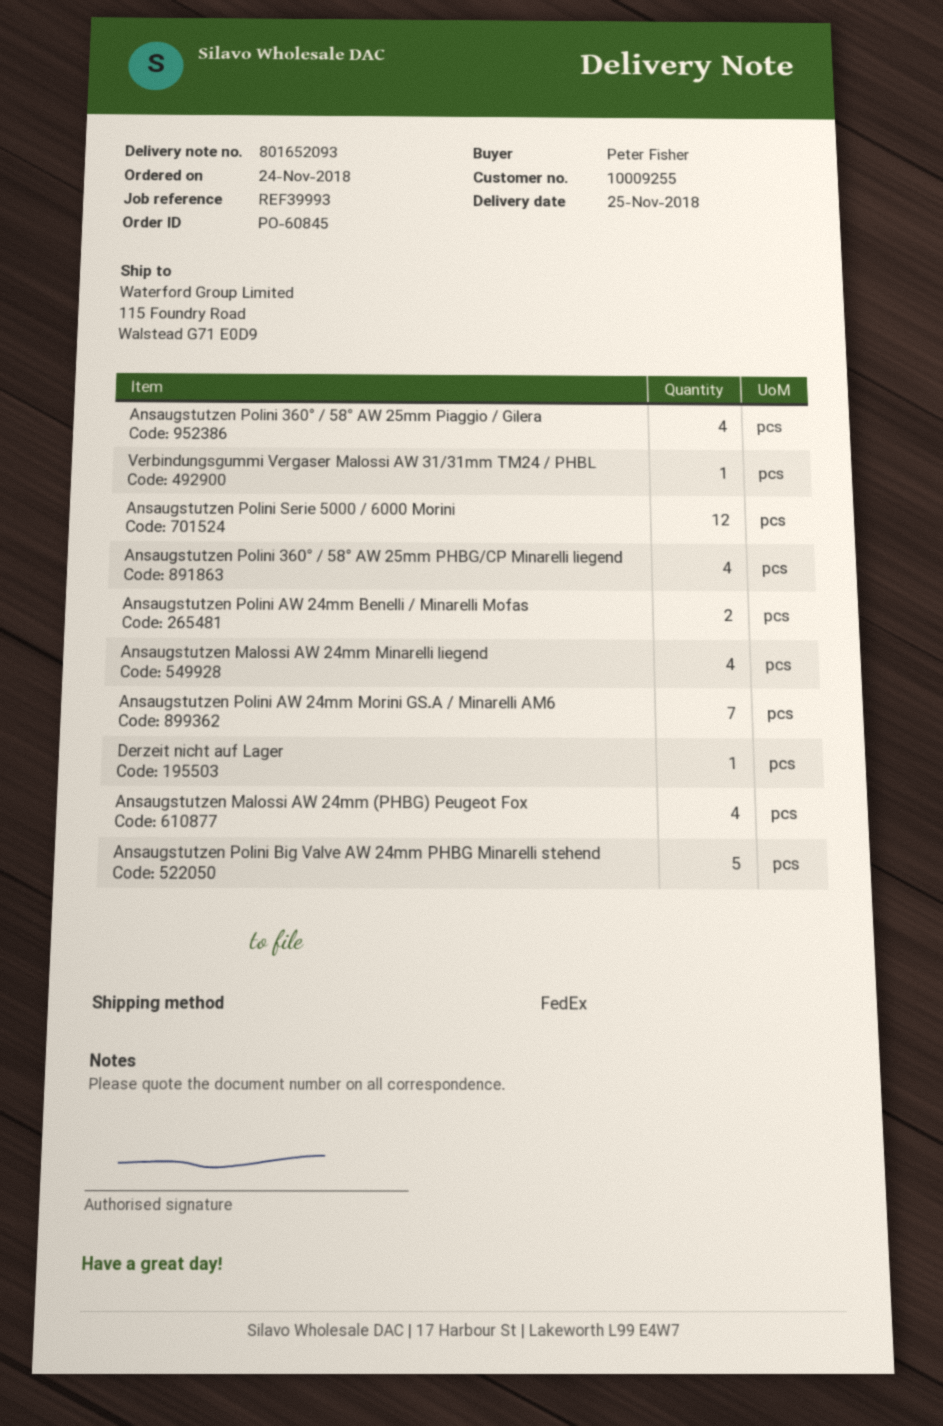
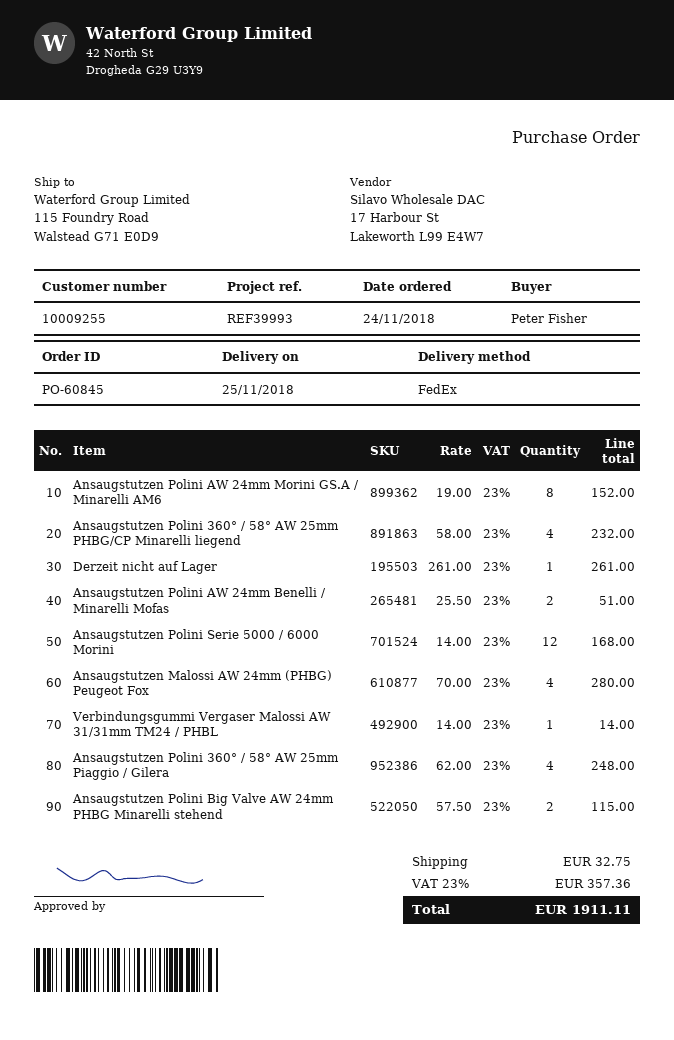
Ansaugstutzen Malossi AW 24mm Minarelli liegend: 4 -> none
Ansaugstutzen Polini AW 24mm Morini GS.A / Minarelli AM6: 7 -> 8
Ansaugstutzen Polini Big Valve AW 24mm PHBG Minarelli stehend: 5 -> 2

